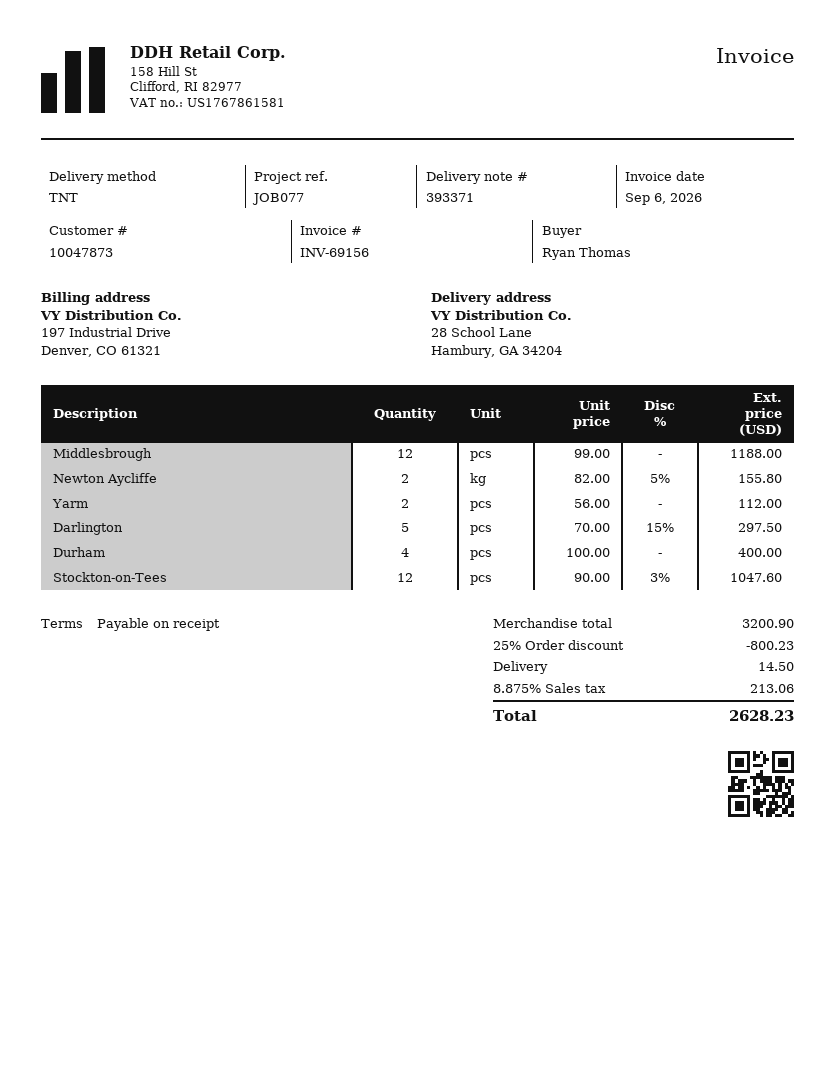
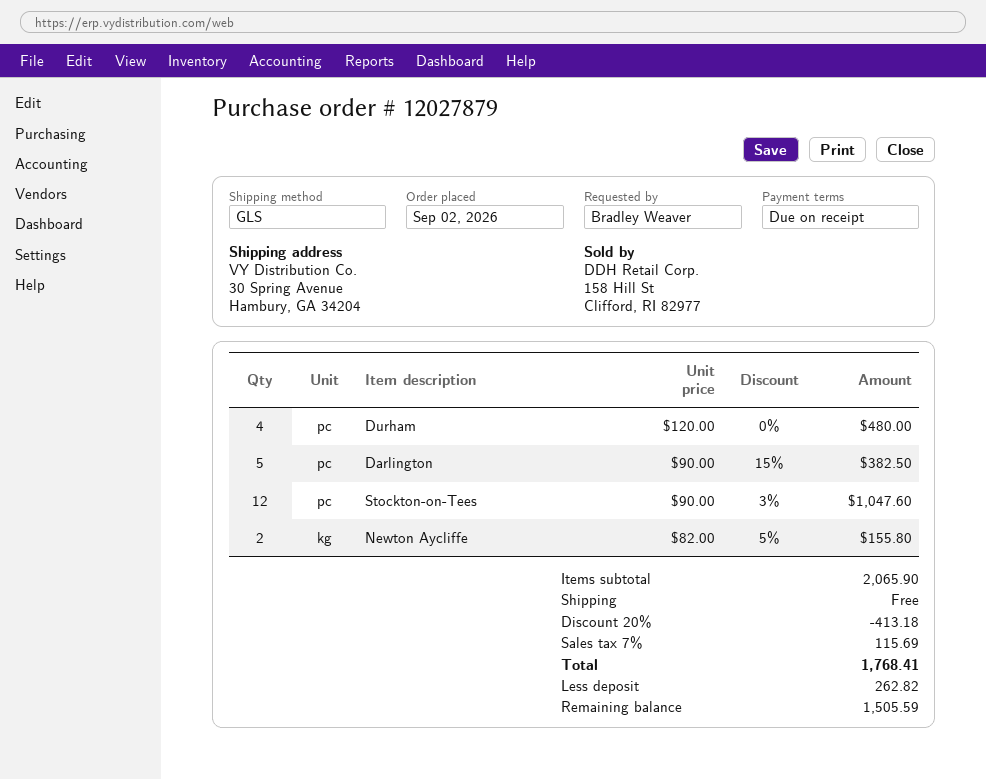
ordered by: Ryan Thomas -> Bradley Weaver
shipping method: TNT -> GLS
ship to: 28 School Lane, Hambury, GA 34204 -> 30 Spring Avenue, Hambury, GA 34204
Middlesbrough: 12 x 99.00 = 1188.00 -> none
Yarm: 2 x 56.00 = 112.00 -> none
Darlington: 5 x 70.00 - 15% = 297.50 -> 5 x 90.00 - 15% = 382.50
Durham: 4 x 100.00 = 400.00 -> 4 x 120.00 = 480.00
subtotal: 3200.90 -> 2065.90
discount: 25% = 800.23 -> 20% = 413.18
shipping: 14.50 -> 0.00
tax: 8.875% = 213.06 -> 7% = 115.69
total: 2628.23 -> 1768.41

